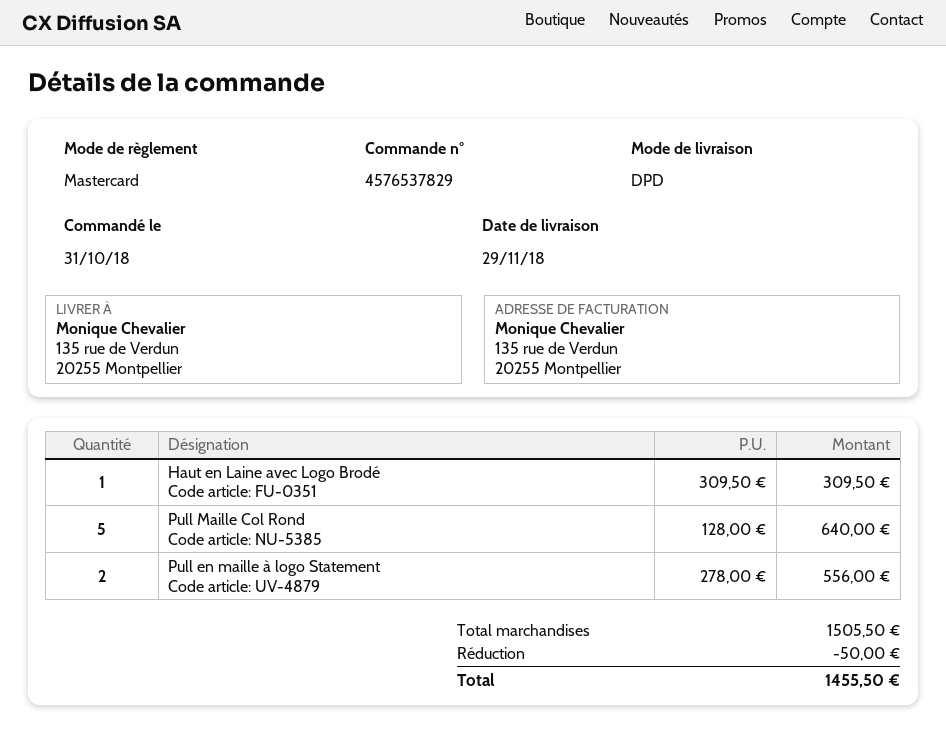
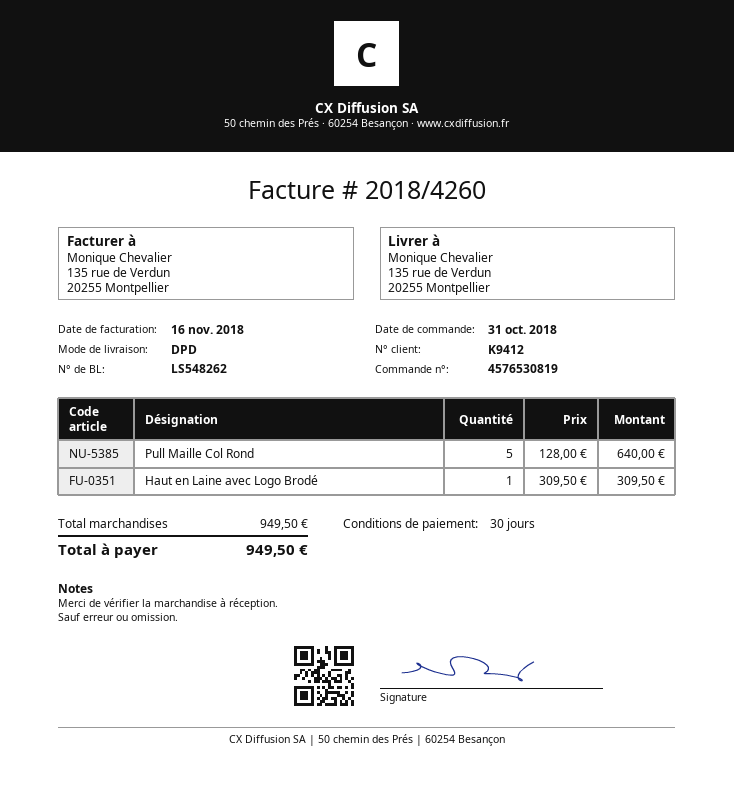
order number: 4576537829 -> 4576530819
Pull en maille à logo Statement: 2 x 278.00 = 556.00 -> none
subtotal: 1505.50 -> 949.50
discount: 50.00 -> none
total: 1455.50 -> 949.50

